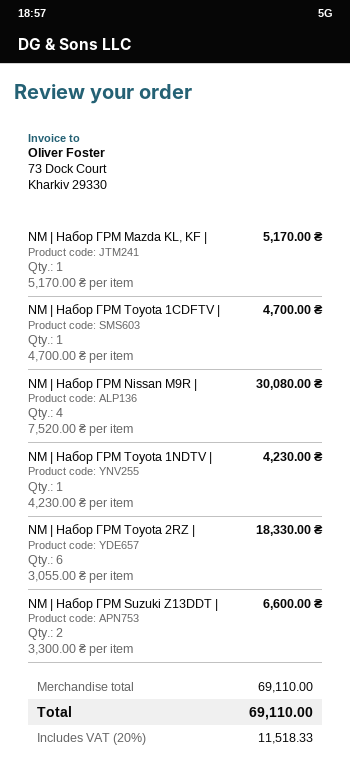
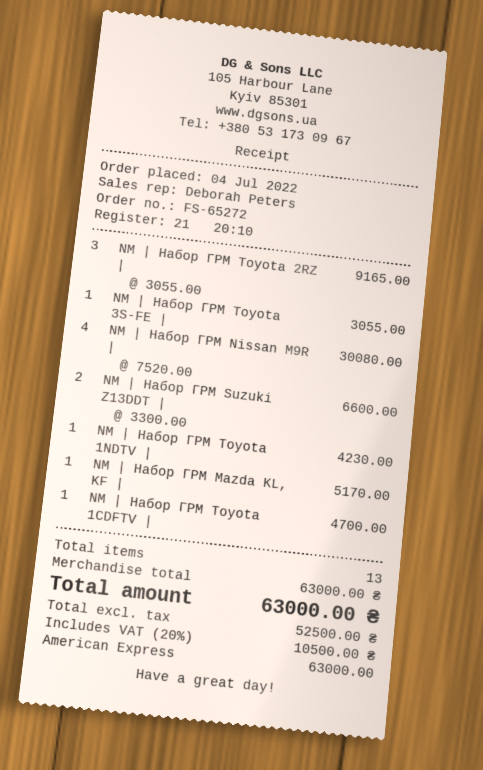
NM | Набор ГРМ Toyota 2RZ |: 6 x 3055.00 = 18330.00 -> 3 x 3055.00 = 9165.00
NM | Набор ГРМ Toyota 3S-FE |: none -> 1 x 3055.00 = 3055.00
subtotal: 69110.00 -> 63000.00
tax: 20% = 11518.33 -> 20% = 10500.00
total: 69110.00 -> 63000.00

